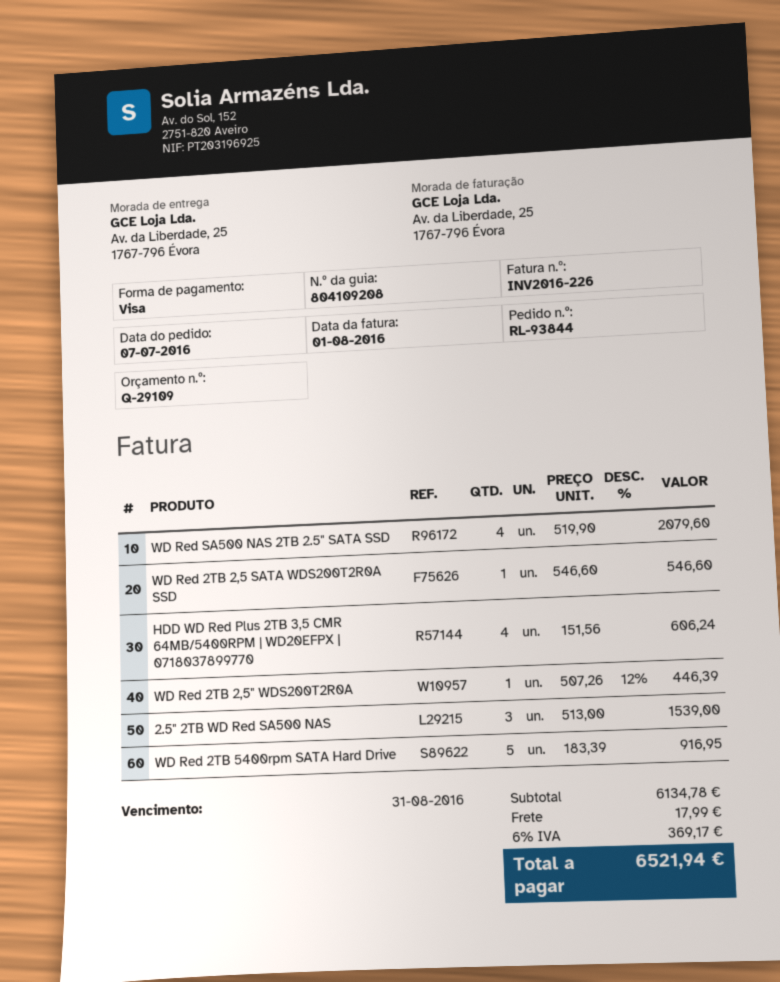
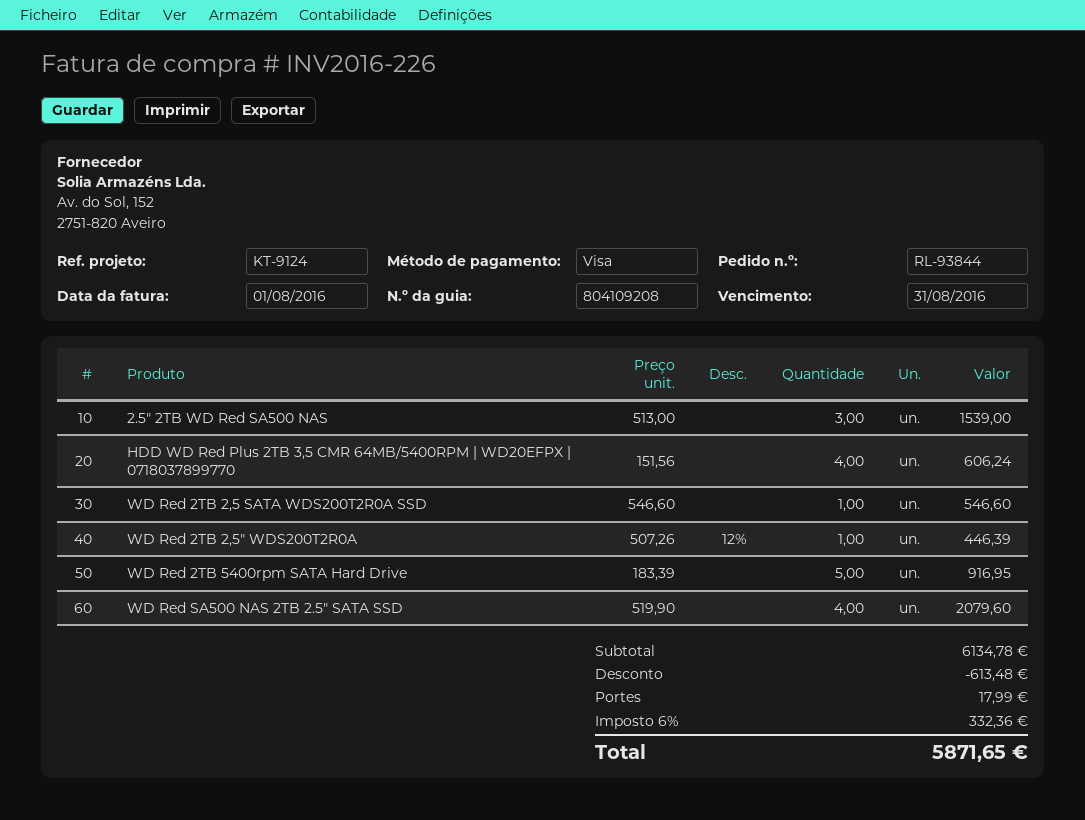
discount: none -> 613.48
tax: 6% = 369.17 -> 6% = 332.36
total: 6521.94 -> 5871.65

